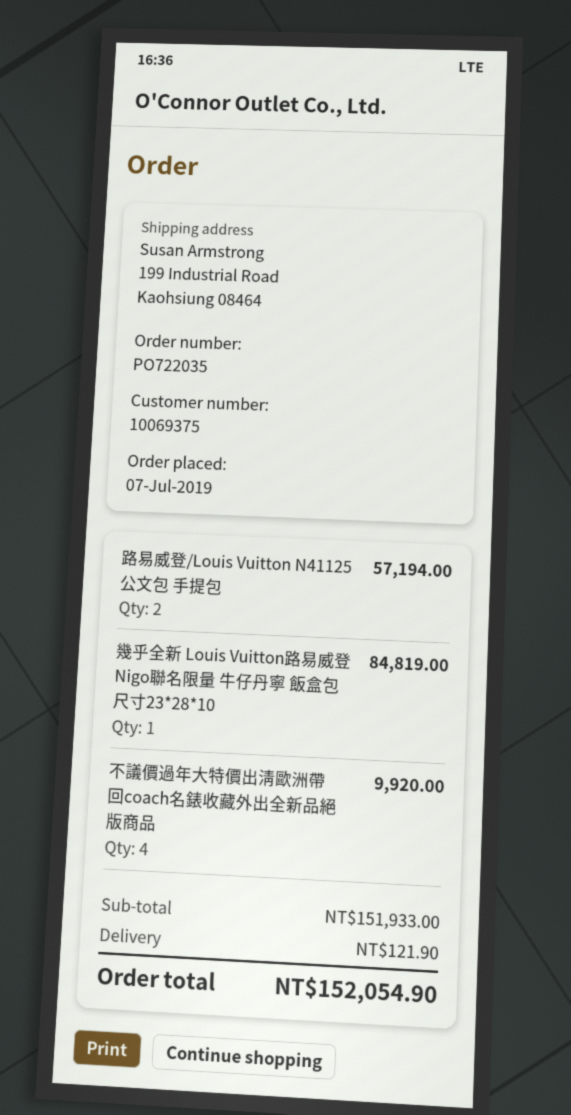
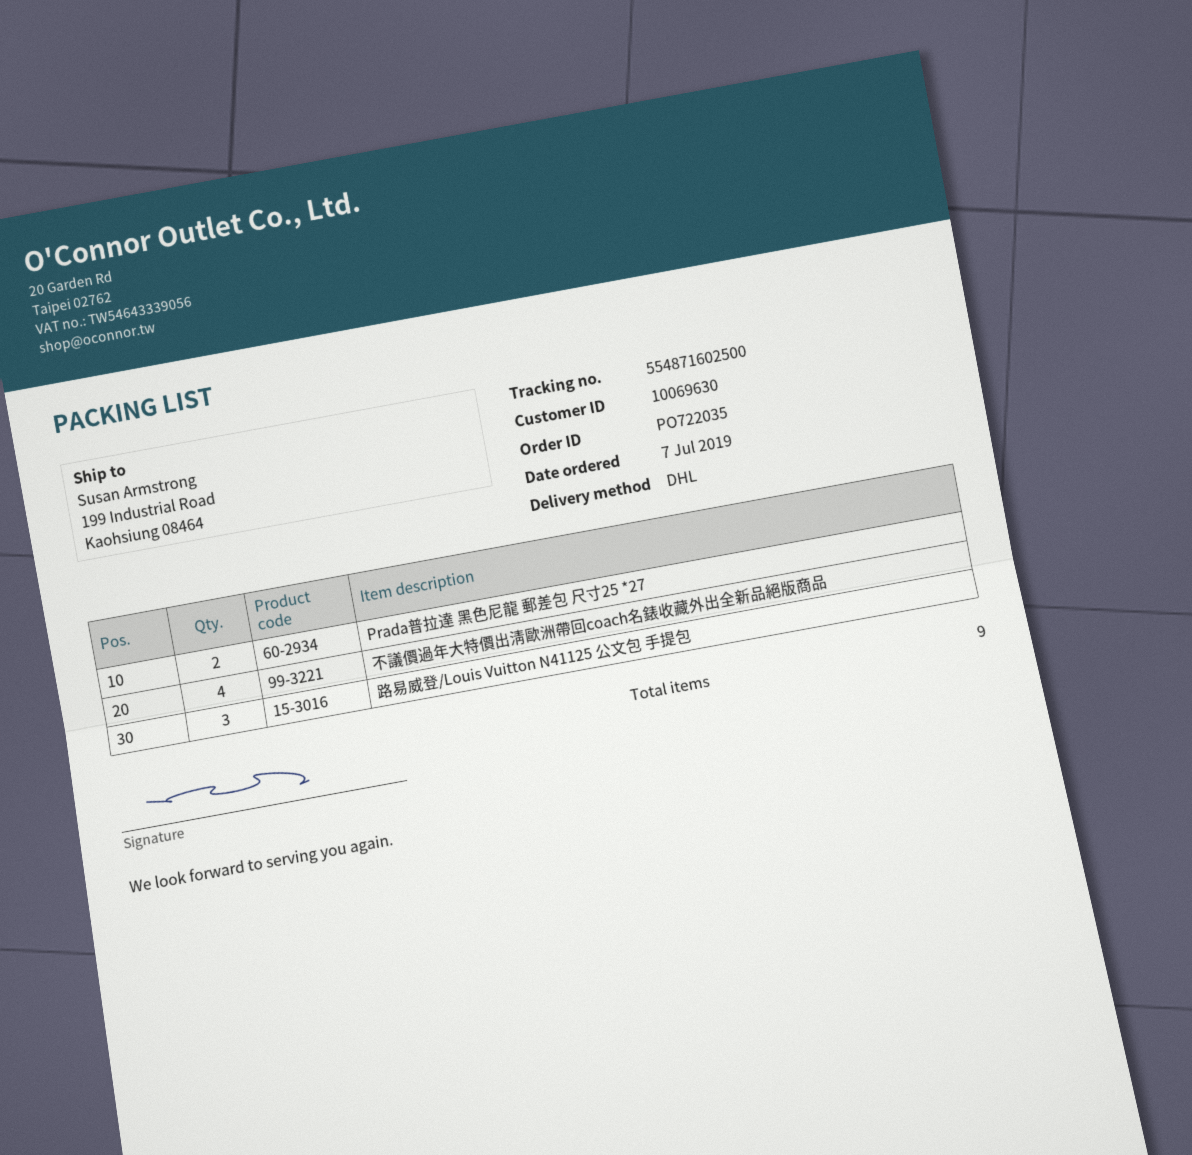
customer number: 10069375 -> 10069630
路易威登/Louis Vuitton N41125 公文包 手提包: 2 -> 3
幾乎全新 Louis Vuitton路易威登 Nigo聯名限量 牛仔丹寧 飯盒包 尺寸23*28*10: 1 -> none
Prada普拉達 黑色尼龍 郵差包 尺寸25 *27: none -> 2

